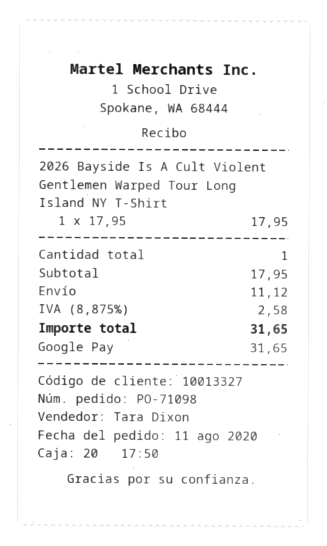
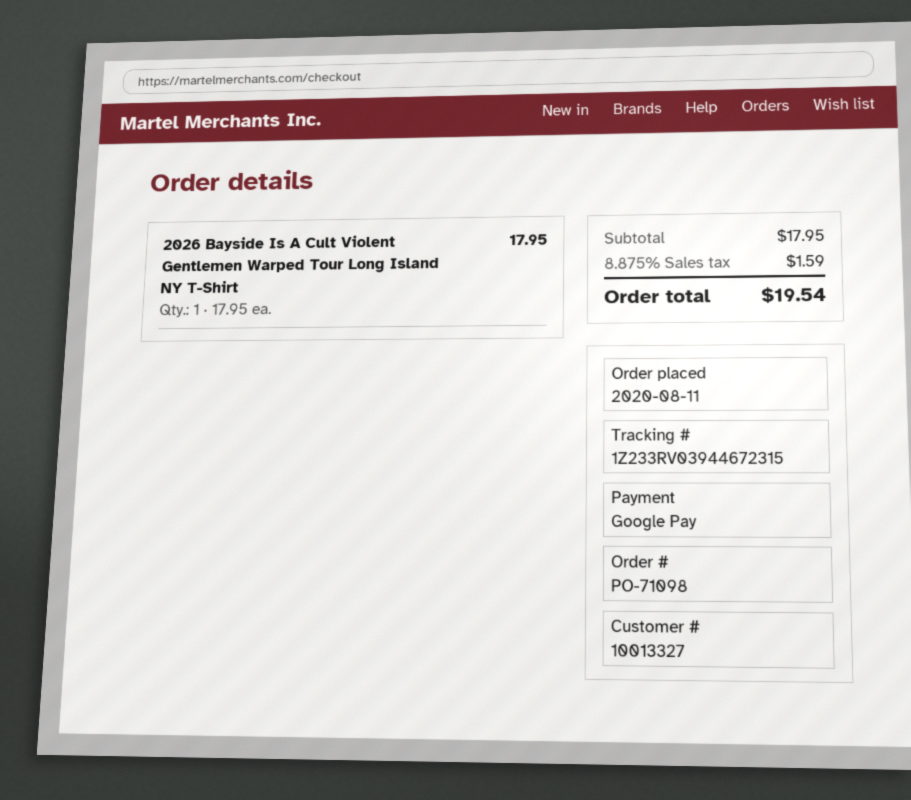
shipping: 11.12 -> none
tax: 8.875% = 2.58 -> 8.875% = 1.59
total: 31.65 -> 19.54

